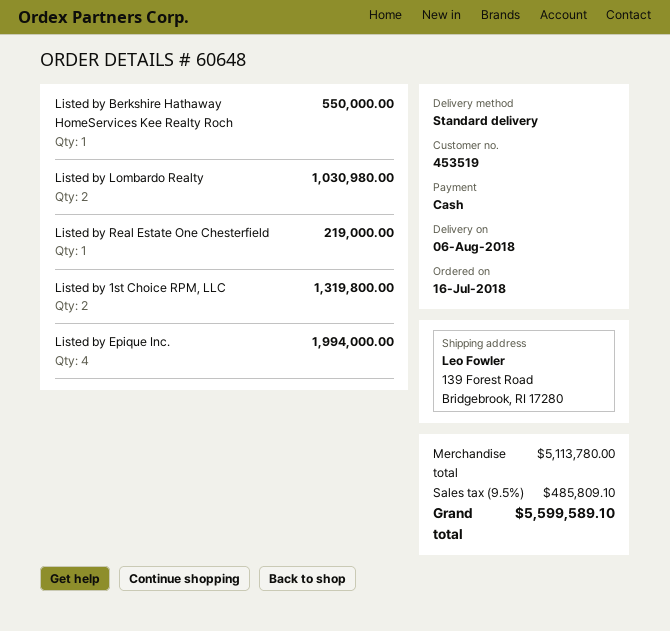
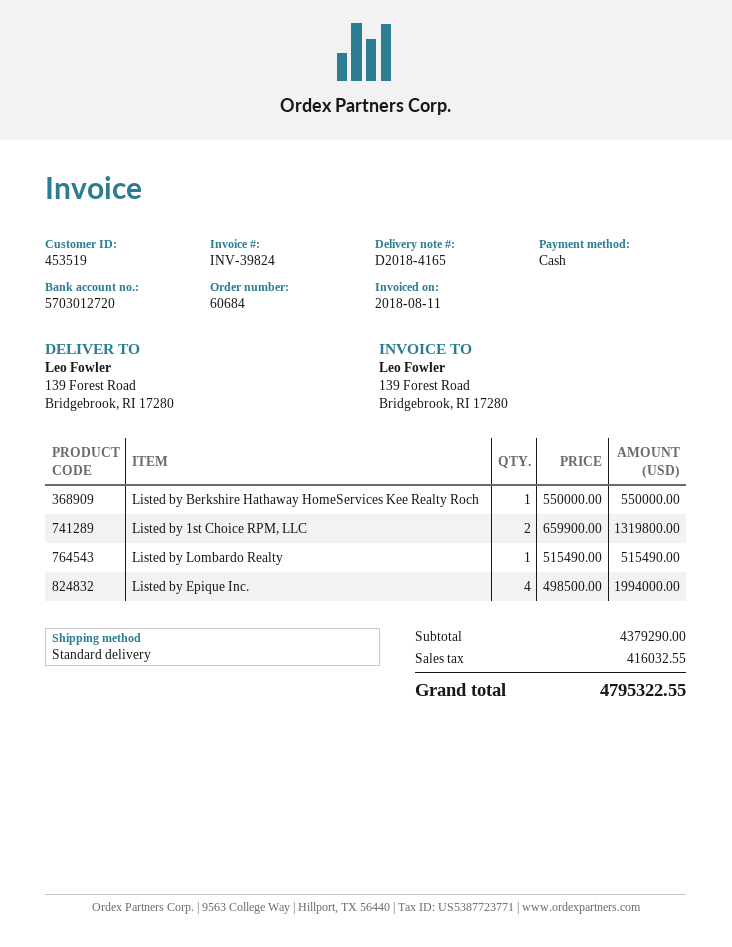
order number: 60648 -> 60684
Listed by Lombardo Realty: 2 for 1030980.00 -> 1 for 515490.00
Listed by Real Estate One Chesterfield: 1 for 219000.00 -> none
subtotal: 5113780.00 -> 4379290.00
tax: 485809.10 -> 416032.55
total: 5599589.10 -> 4795322.55

